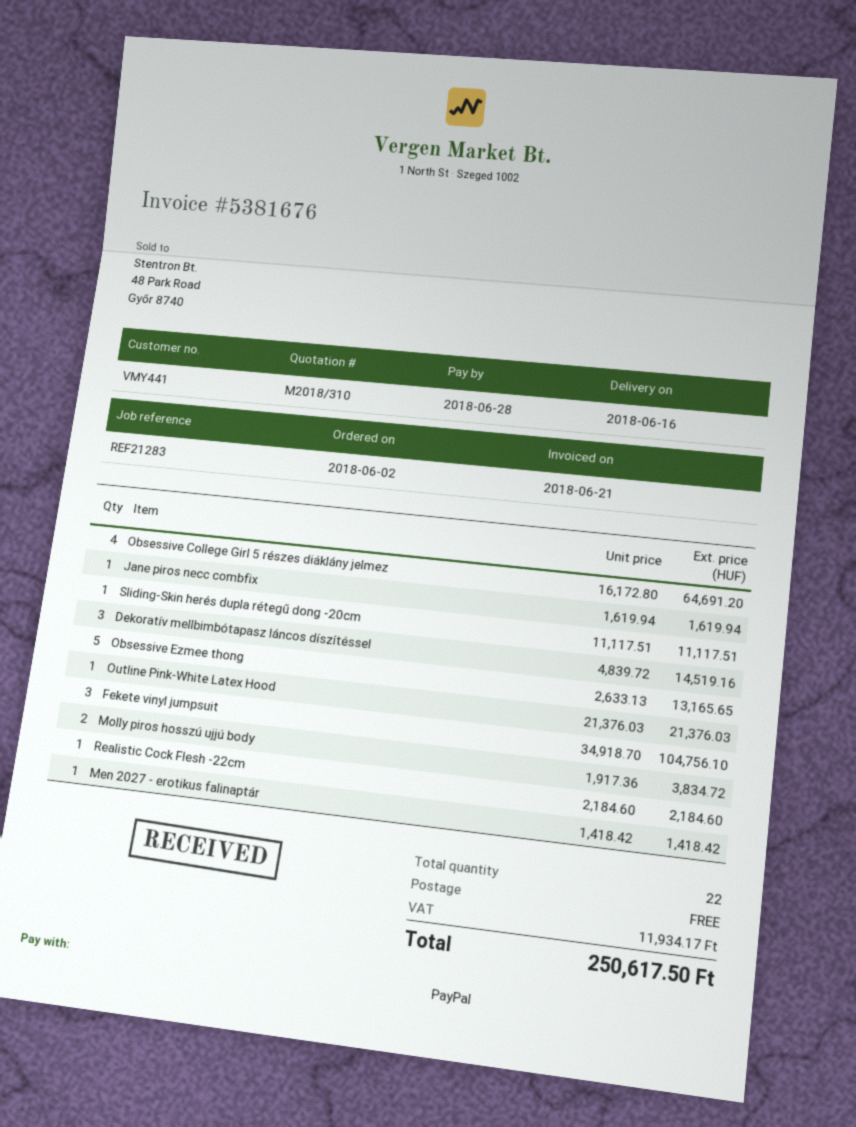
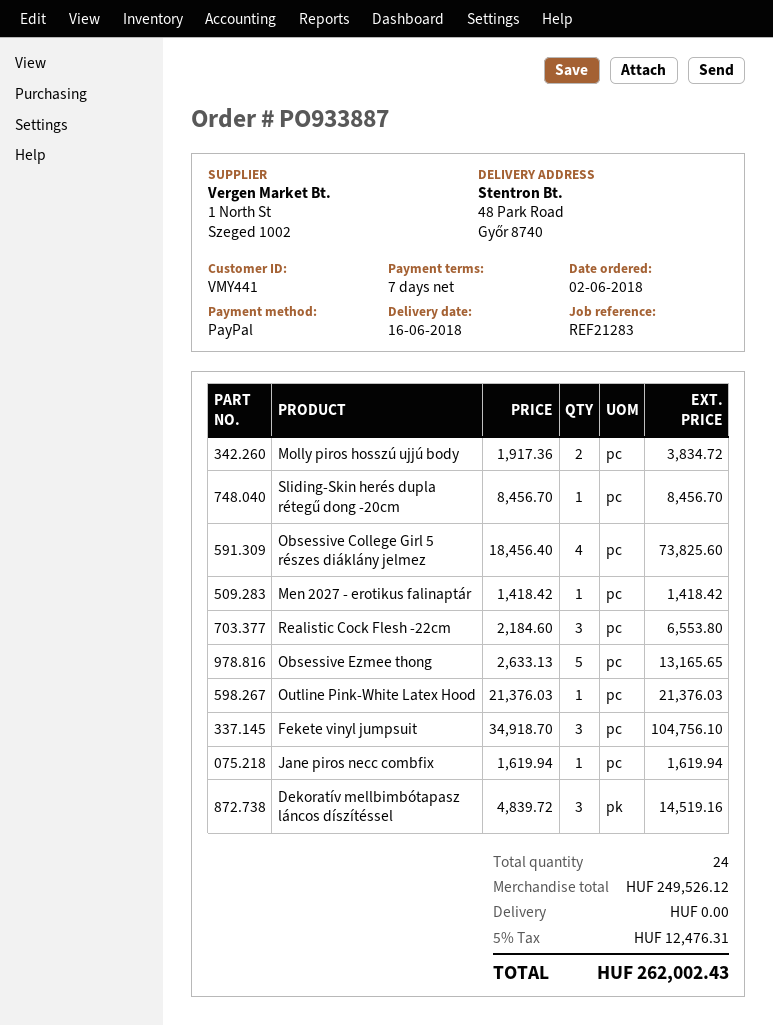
Obsessive College Girl 5 részes diáklány jelmez: 4 x 16172.80 = 64691.20 -> 4 x 18456.40 = 73825.60
Sliding-Skin herés dupla rétegű dong -20cm: 1 x 11117.51 = 11117.51 -> 1 x 8456.70 = 8456.70
Realistic Cock Flesh -22cm: 1 x 2184.60 = 2184.60 -> 3 x 2184.60 = 6553.80
total quantity: 22 -> 24
tax: 11934.17 -> 12476.31
total: 250617.50 -> 262002.43

